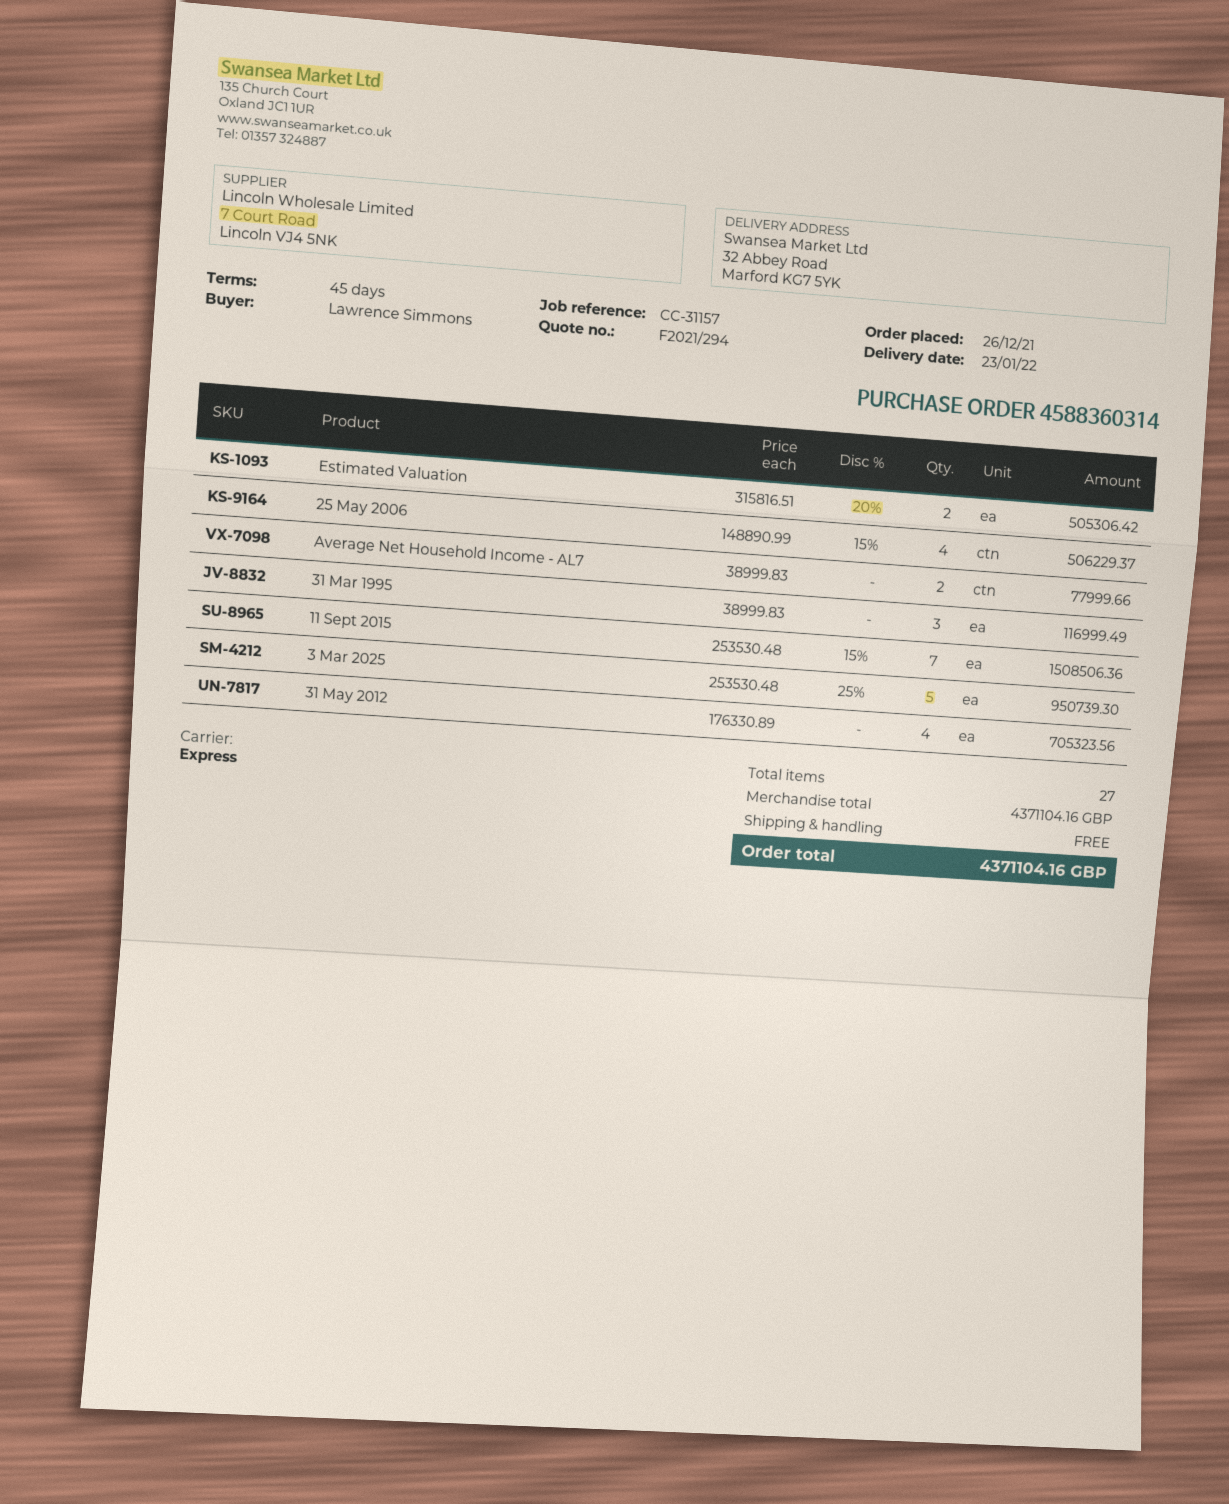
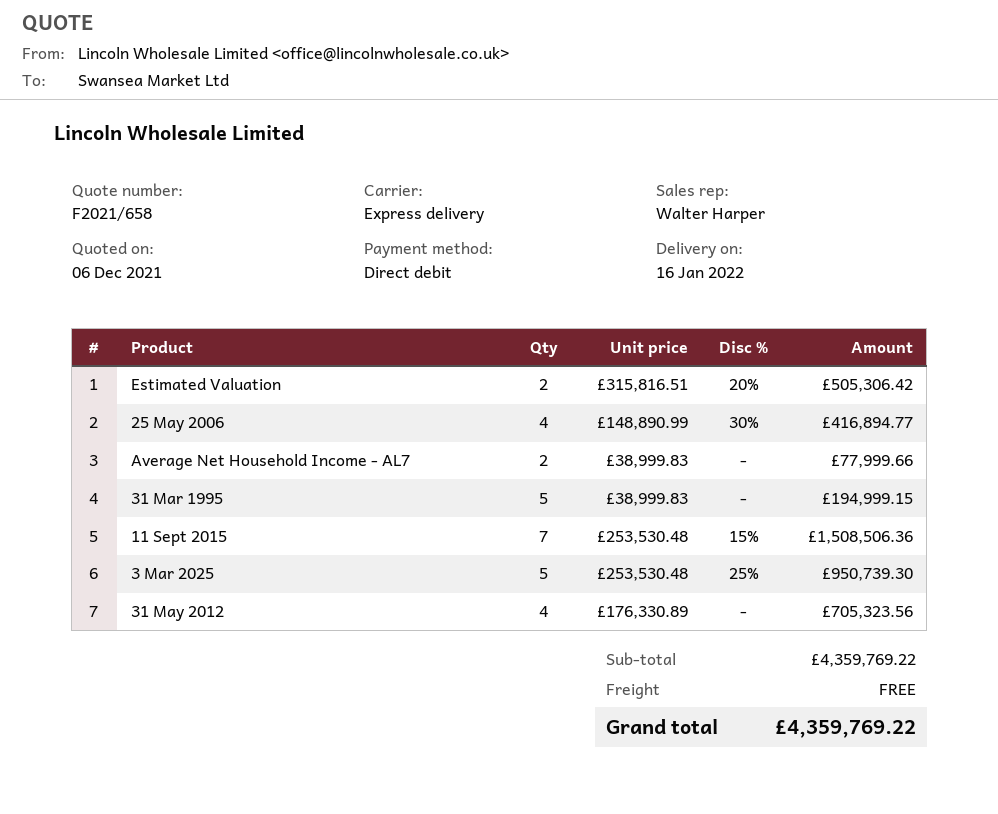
quote number: F2021/294 -> F2021/658
delivery date: 2022-01-23 -> 2022-01-16
25 May 2006: 4 x 148890.99 - 15% = 506229.37 -> 4 x 148890.99 - 30% = 416894.77
31 Mar 1995: 3 x 38999.83 = 116999.49 -> 5 x 38999.83 = 194999.15
subtotal: 4371104.16 -> 4359769.22
total: 4371104.16 -> 4359769.22

